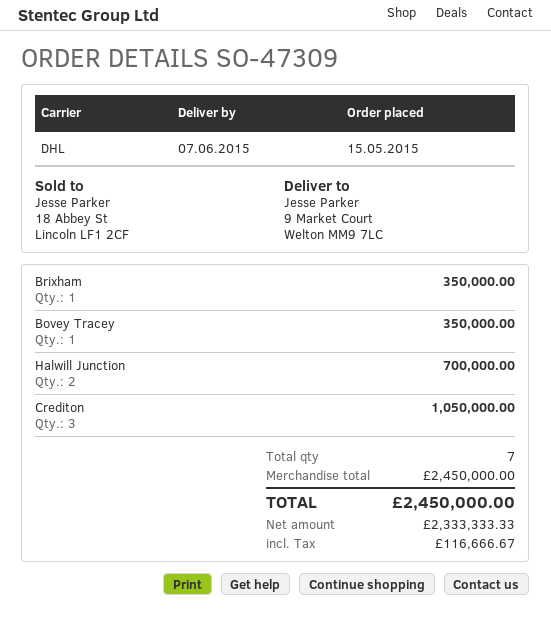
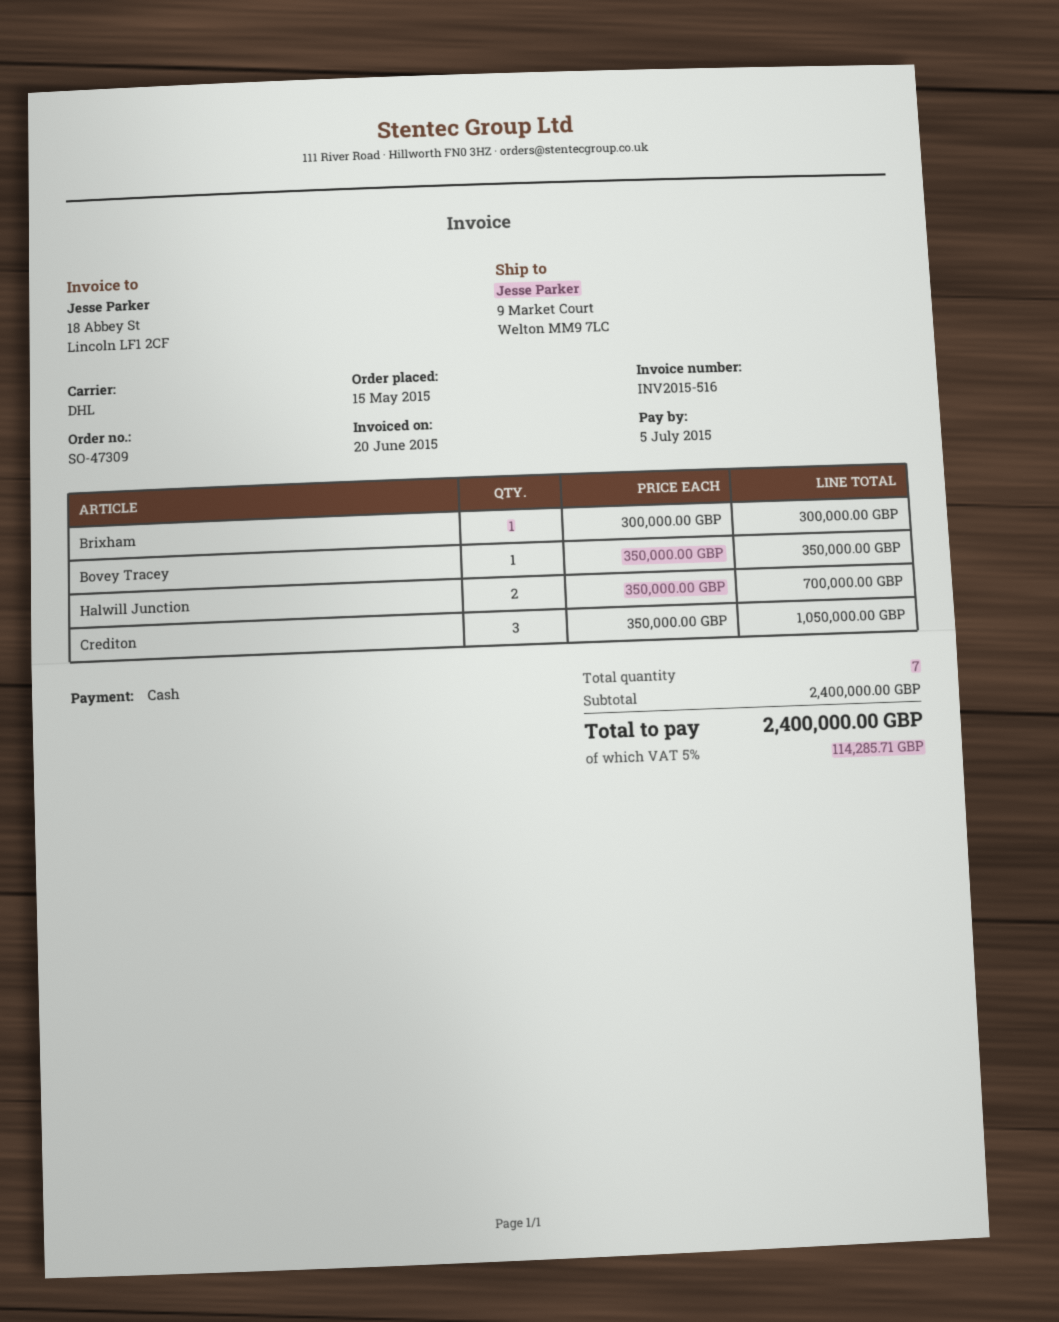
Brixham: 1 for 350000.00 -> 1 for 300000.00
subtotal: 2450000.00 -> 2400000.00
tax: 116666.67 -> 114285.71
total: 2450000.00 -> 2400000.00

